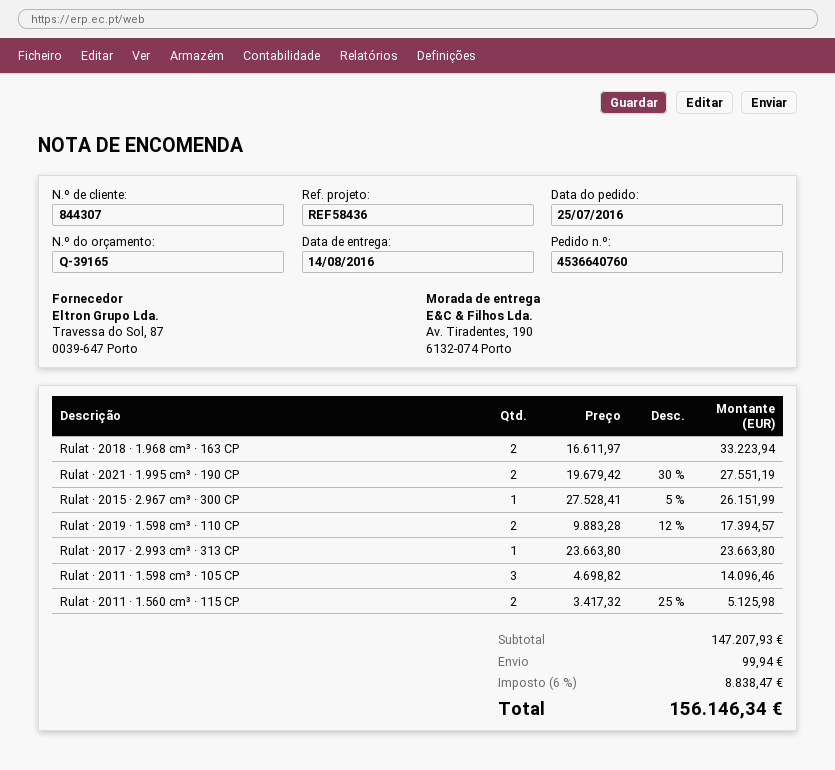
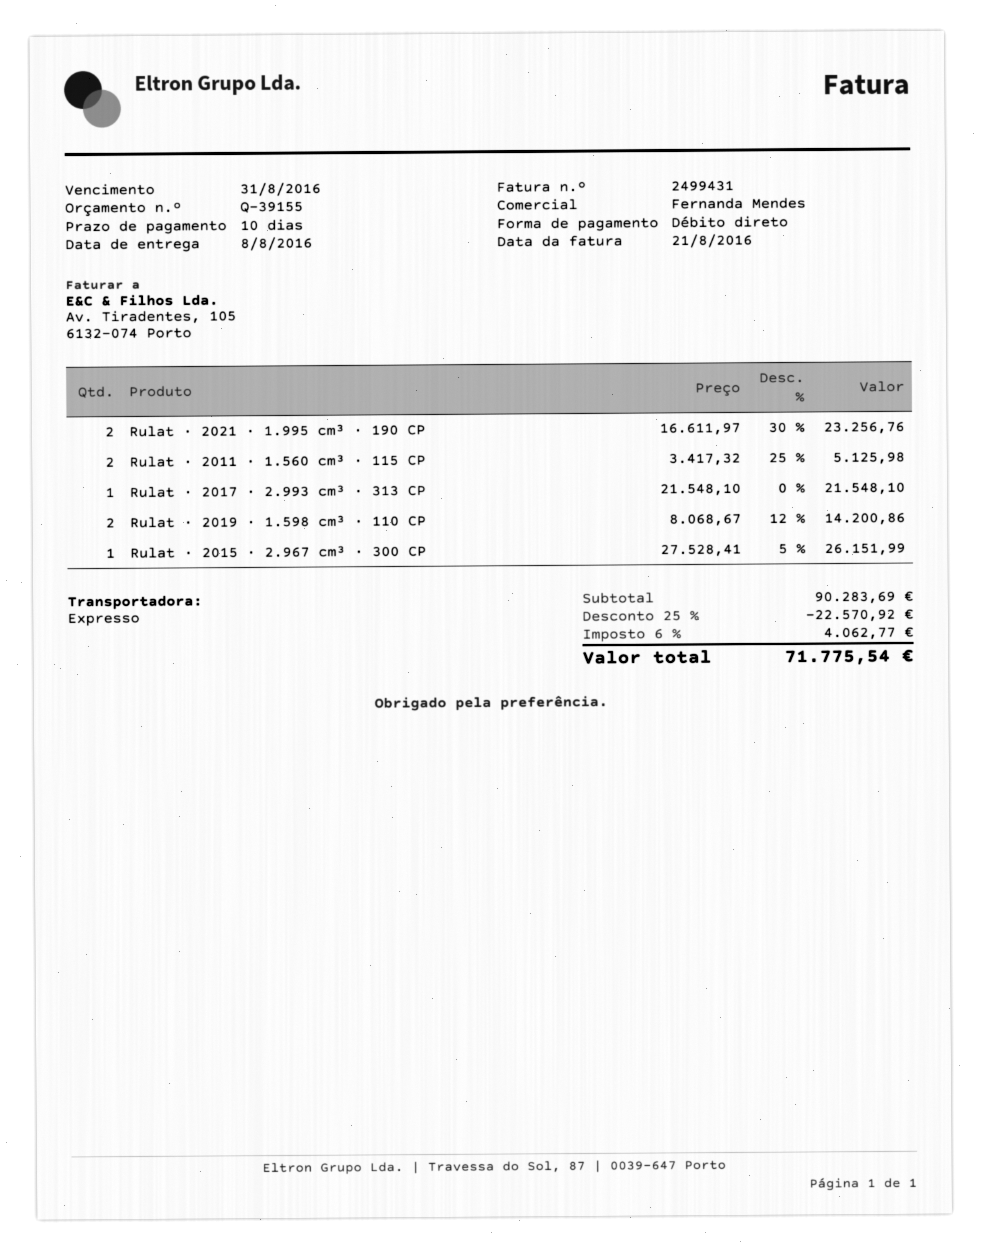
quote number: Q-39165 -> Q-39155
delivery date: 2016-08-14 -> 2016-08-08
Rulat · 2018 · 1.968 cm³ · 163 CP: 2 x 16611.97 = 33223.94 -> none
Rulat · 2021 · 1.995 cm³ · 190 CP: 2 x 19679.42 - 30% = 27551.19 -> 2 x 16611.97 - 30% = 23256.76
Rulat · 2019 · 1.598 cm³ · 110 CP: 2 x 9883.28 - 12% = 17394.57 -> 2 x 8068.67 - 12% = 14200.86
Rulat · 2017 · 2.993 cm³ · 313 CP: 1 x 23663.80 = 23663.80 -> 1 x 21548.10 = 21548.10
Rulat · 2011 · 1.598 cm³ · 105 CP: 3 x 4698.82 = 14096.46 -> none
subtotal: 147207.93 -> 90283.69
discount: none -> 25% = 22570.92
shipping: 99.94 -> none
tax: 6% = 8838.47 -> 6% = 4062.77
total: 156146.34 -> 71775.54

